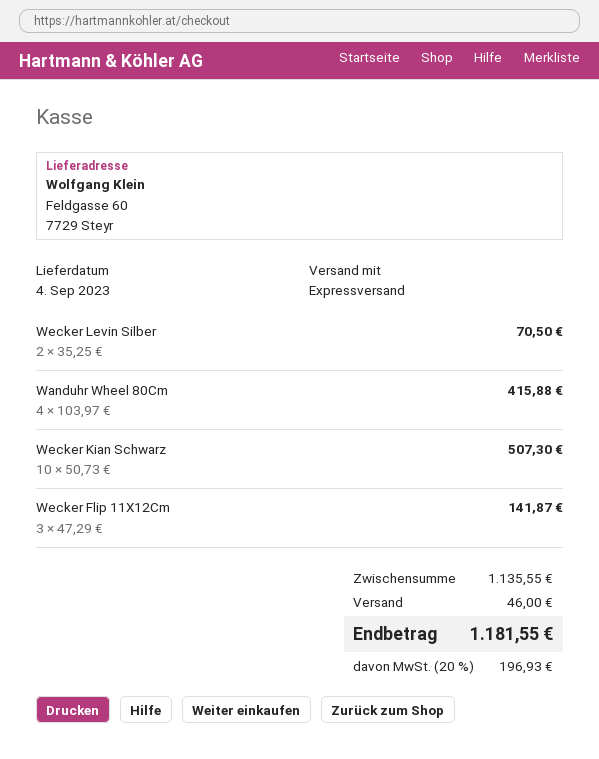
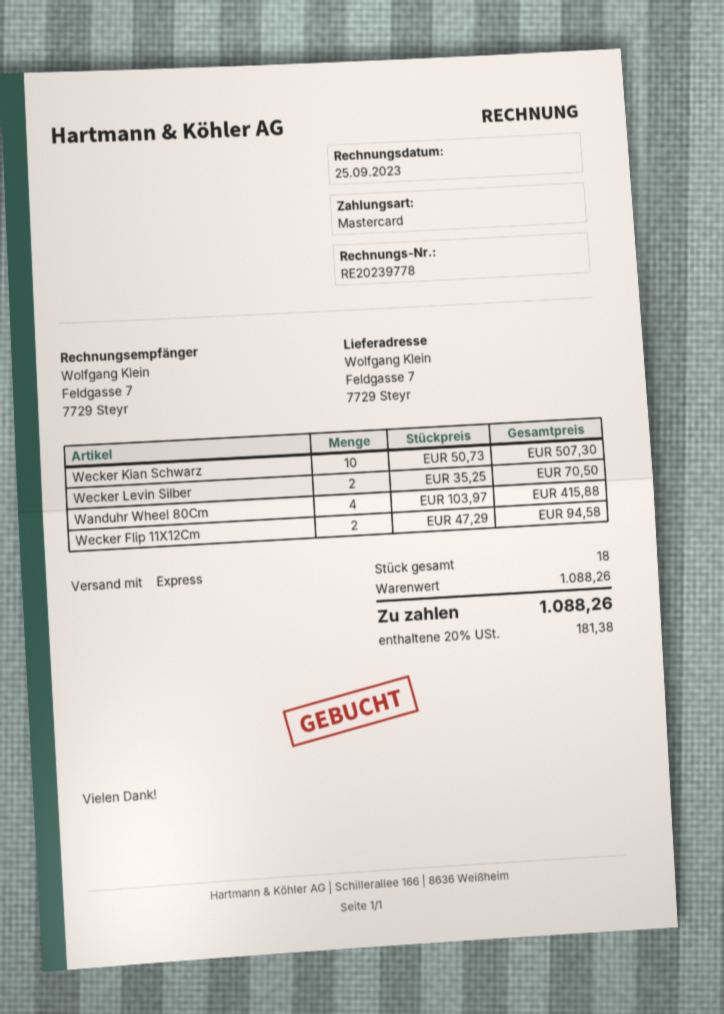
ship to: Feldgasse 60, 7729 Steyr -> Feldgasse 7, 7729 Steyr
Wecker Flip 11X12Cm: 3 x 47.29 = 141.87 -> 2 x 47.29 = 94.58
subtotal: 1135.55 -> 1088.26
shipping: 46.00 -> none
tax: 20% = 196.93 -> 20% = 181.38
total: 1181.55 -> 1088.26

